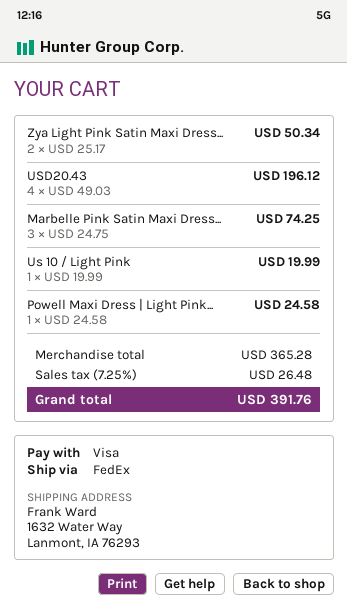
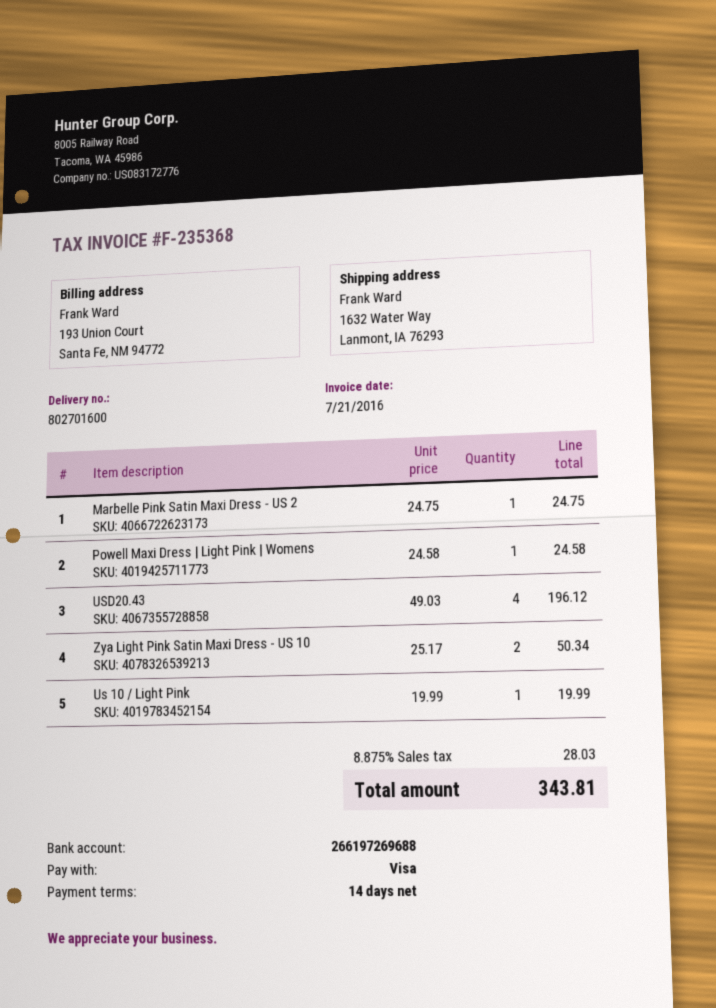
Marbelle Pink Satin Maxi Dress...: 3 x 24.75 = 74.25 -> 1 x 24.75 = 24.75
tax: 7.25% = 26.48 -> 8.875% = 28.03
total: 391.76 -> 343.81

